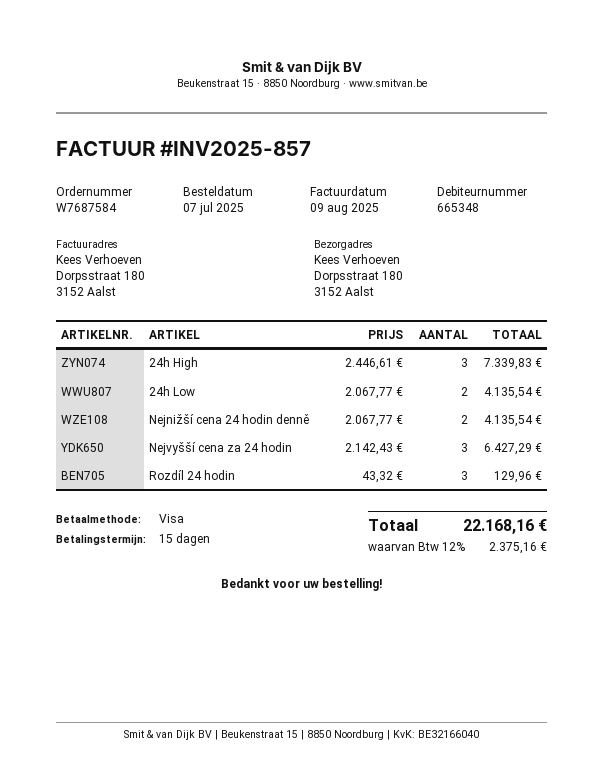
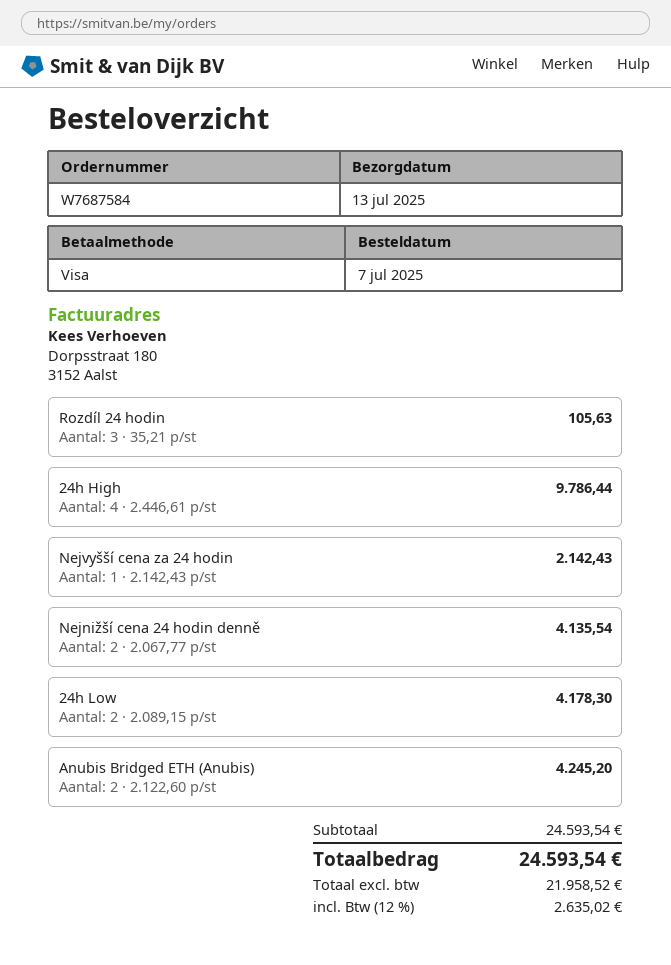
24h High: 3 x 2446.61 = 7339.83 -> 4 x 2446.61 = 9786.44
24h Low: 2 x 2067.77 = 4135.54 -> 2 x 2089.15 = 4178.30
Nejvyšší cena za 24 hodin: 3 x 2142.43 = 6427.29 -> 1 x 2142.43 = 2142.43
Rozdíl 24 hodin: 3 x 43.32 = 129.96 -> 3 x 35.21 = 105.63
Anubis Bridged ETH (Anubis): none -> 2 x 2122.60 = 4245.20
tax: 12% = 2375.16 -> 12% = 2635.02
total: 22168.16 -> 24593.54

